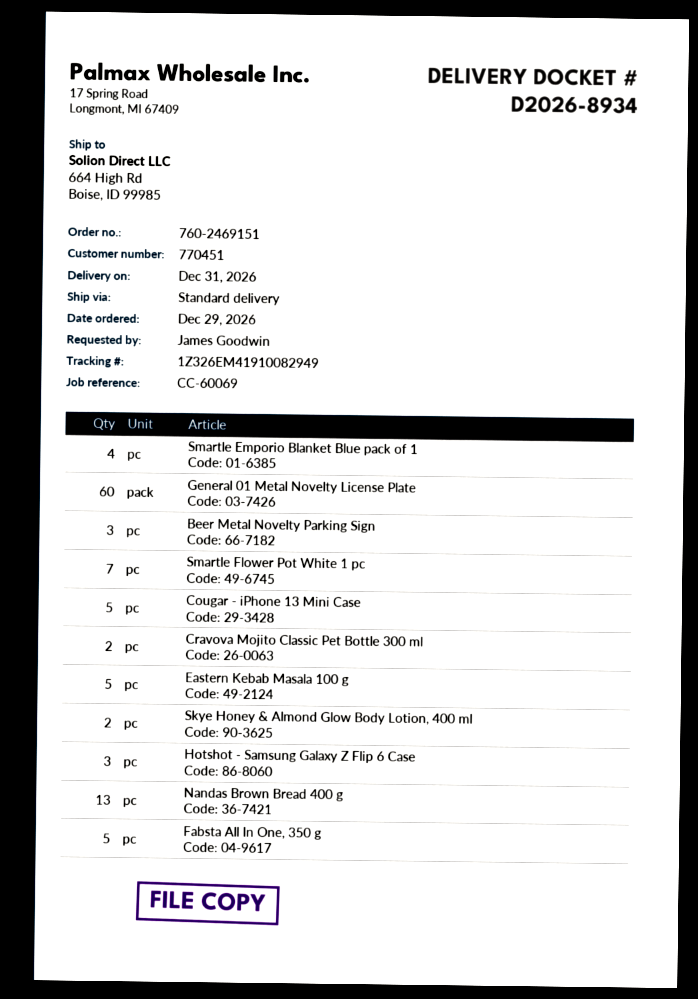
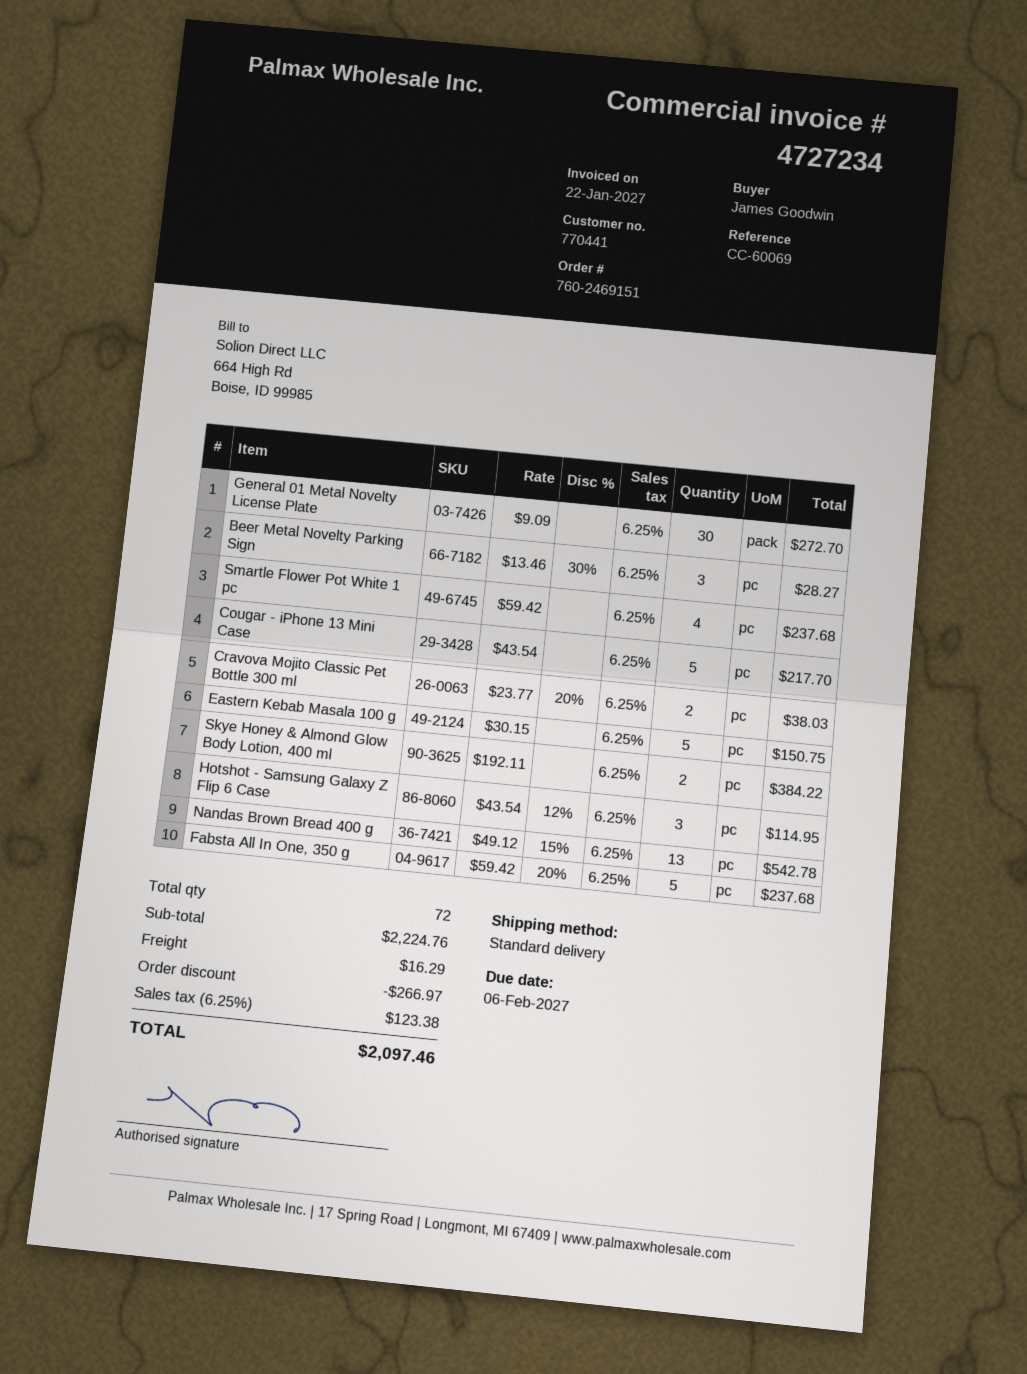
customer number: 770451 -> 770441
Smartle Emporio Blanket Blue pack of 1: 4 -> none
General 01 Metal Novelty License Plate: 60 -> 30
Smartle Flower Pot White 1 pc: 7 -> 4

